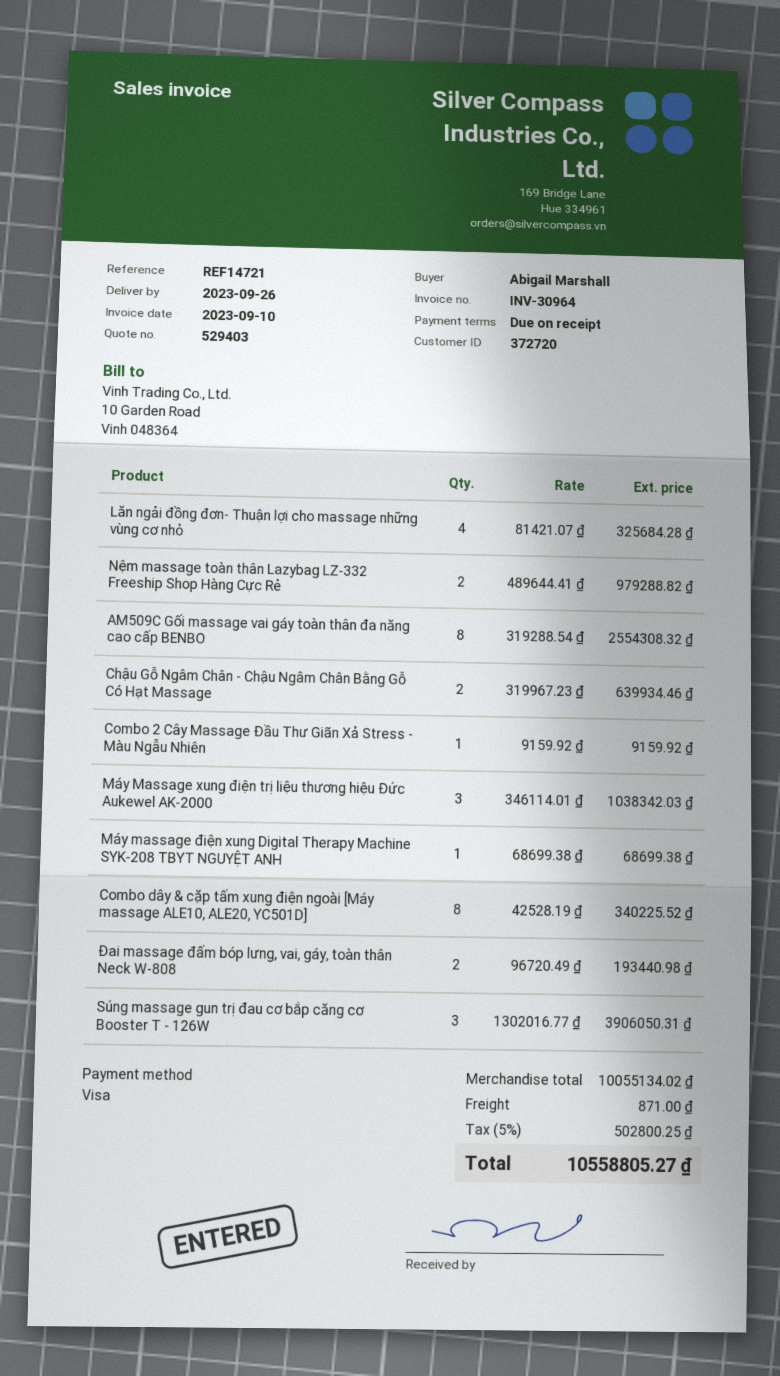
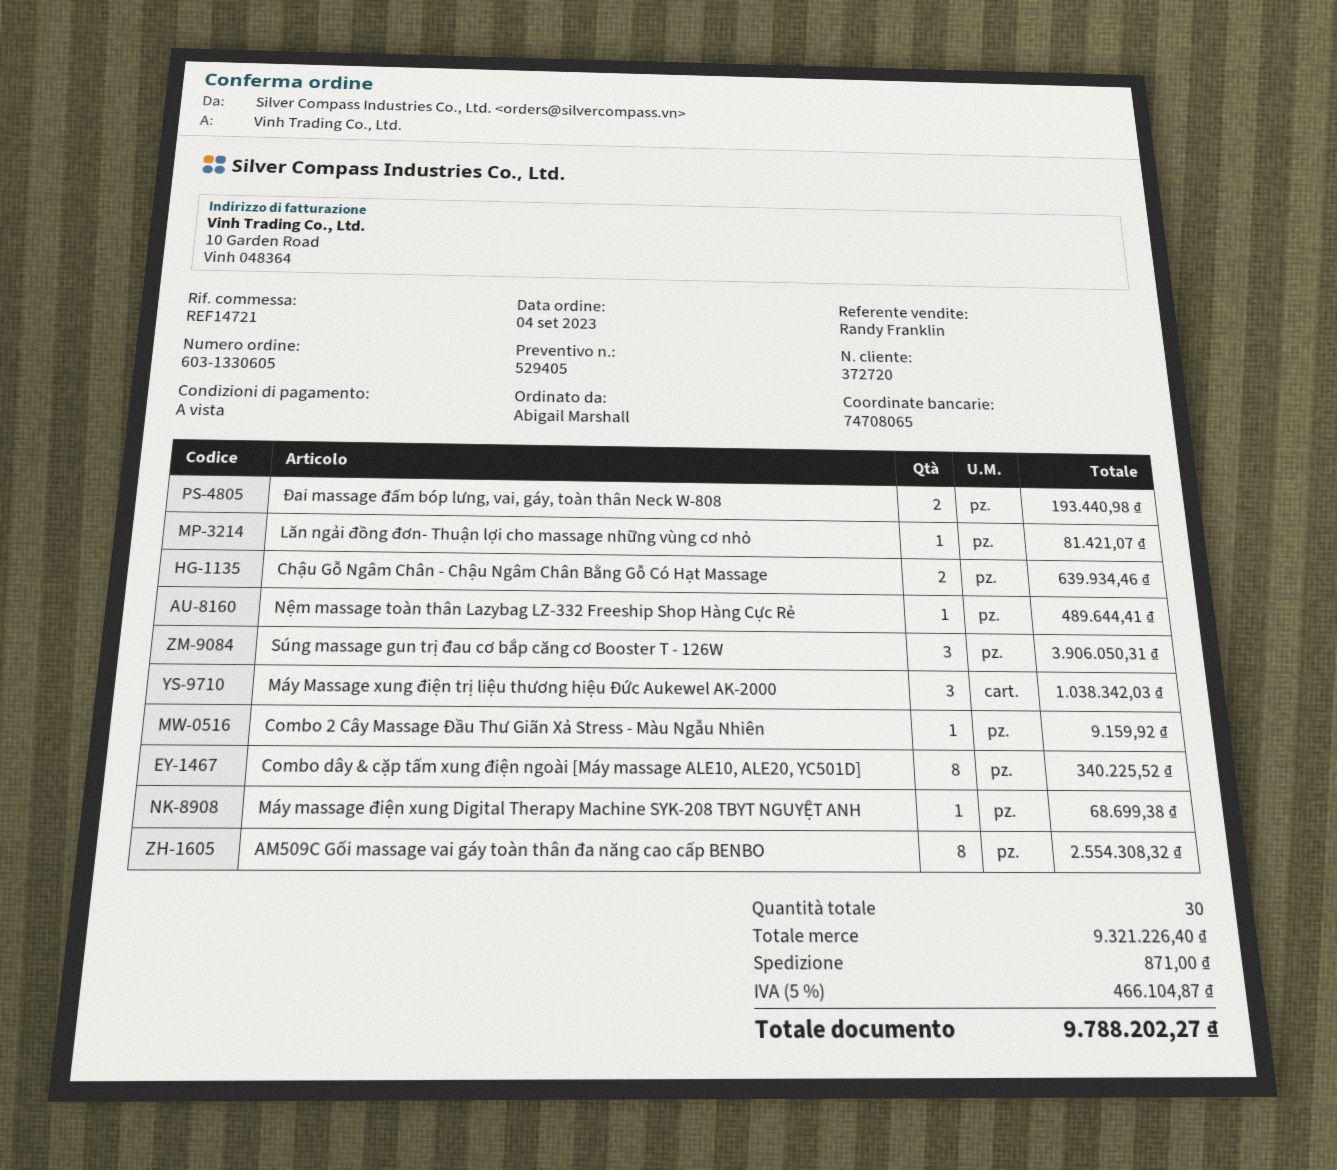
quote number: 529403 -> 529405
Lăn ngải đồng đơn- Thuận lợi cho massage những vùng cơ nhỏ: 4 for 325684.28 -> 1 for 81421.07
Nệm massage toàn thân Lazybag LZ-332 Freeship Shop Hàng Cực Rẻ: 2 for 979288.82 -> 1 for 489644.41
subtotal: 10055134.02 -> 9321226.40
tax: 5% = 502800.25 -> 5% = 466104.87
total: 10558805.27 -> 9788202.27

